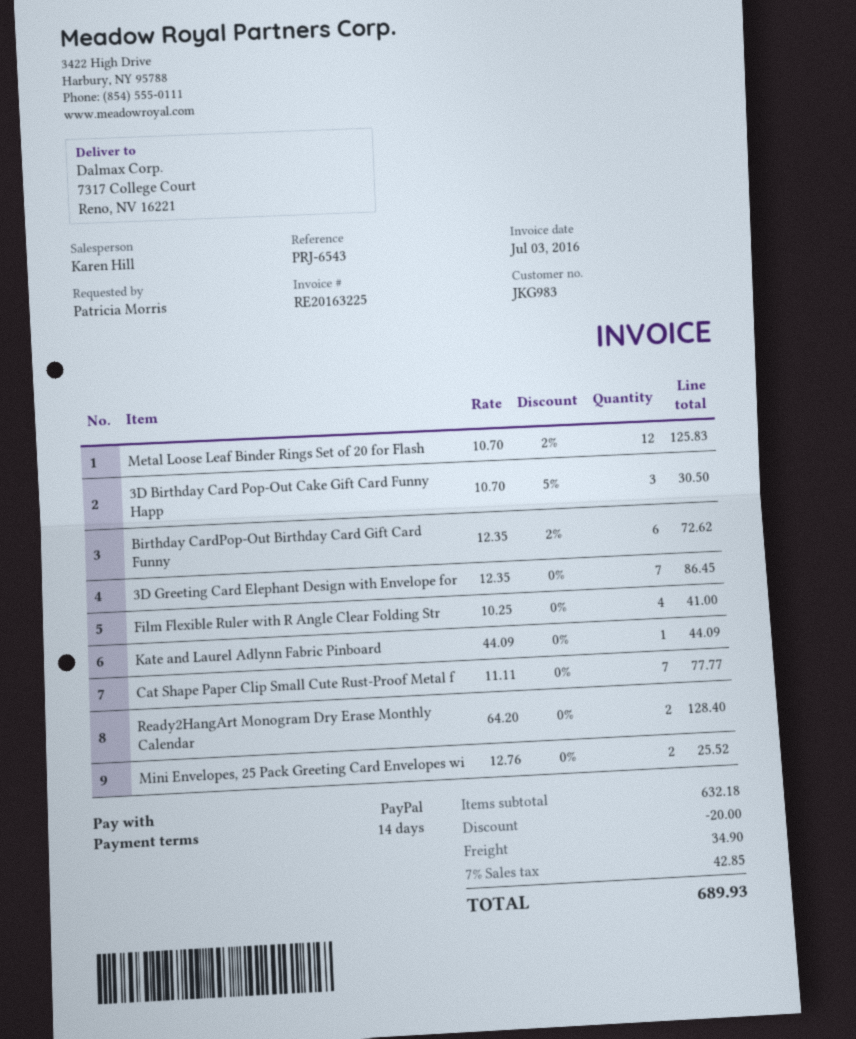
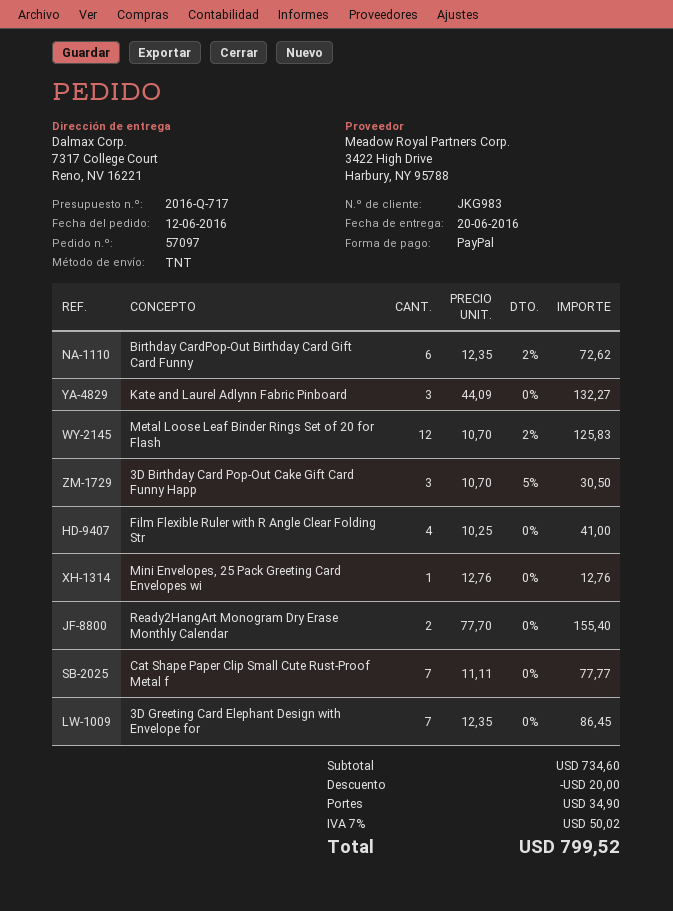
Kate and Laurel Adlynn Fabric Pinboard: 1 x 44.09 = 44.09 -> 3 x 44.09 = 132.27
Ready2HangArt Monogram Dry Erase Monthly Calendar: 2 x 64.20 = 128.40 -> 2 x 77.70 = 155.40
Mini Envelopes, 25 Pack Greeting Card Envelopes wi: 2 x 12.76 = 25.52 -> 1 x 12.76 = 12.76
subtotal: 632.18 -> 734.60
tax: 7% = 42.85 -> 7% = 50.02
total: 689.93 -> 799.52

